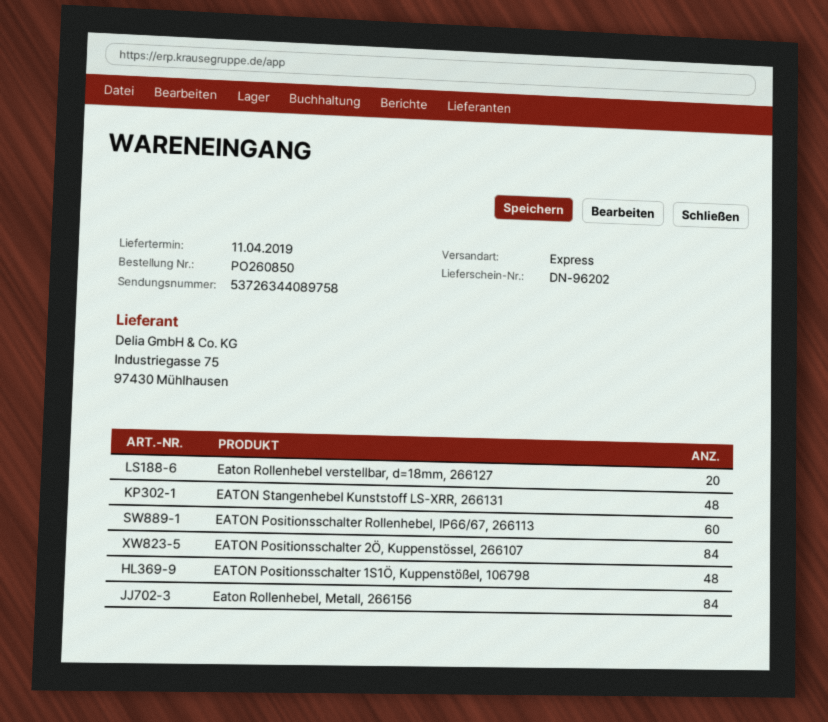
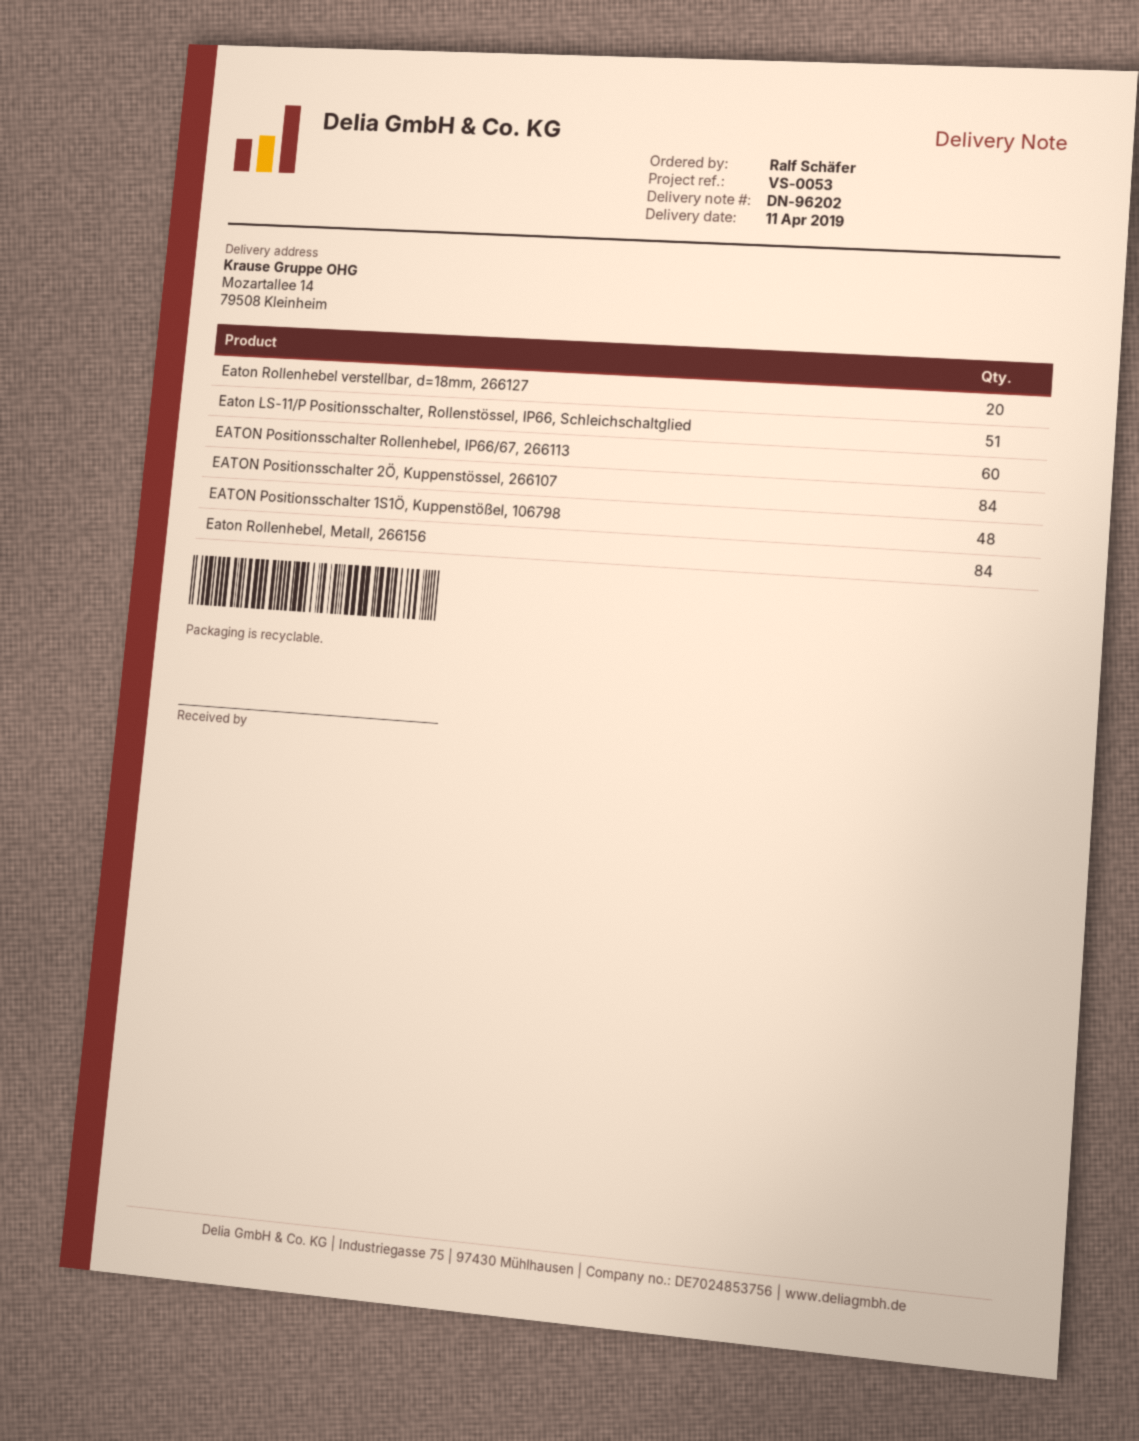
EATON Stangenhebel Kunststoff LS-XRR, 266131: 48 -> none
Eaton LS-11/P Positionsschalter, Rollenstössel, IP66, Schleichschaltglied: none -> 51

